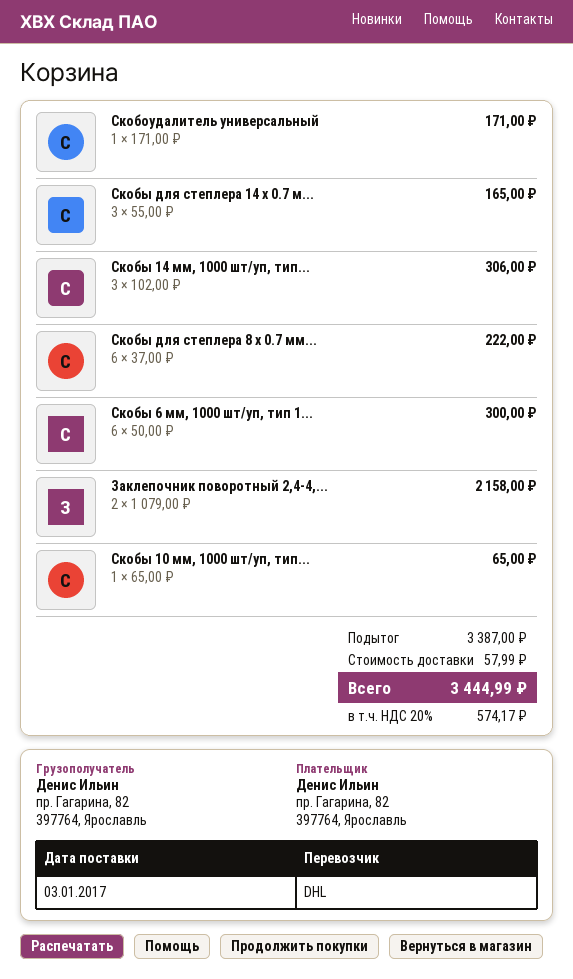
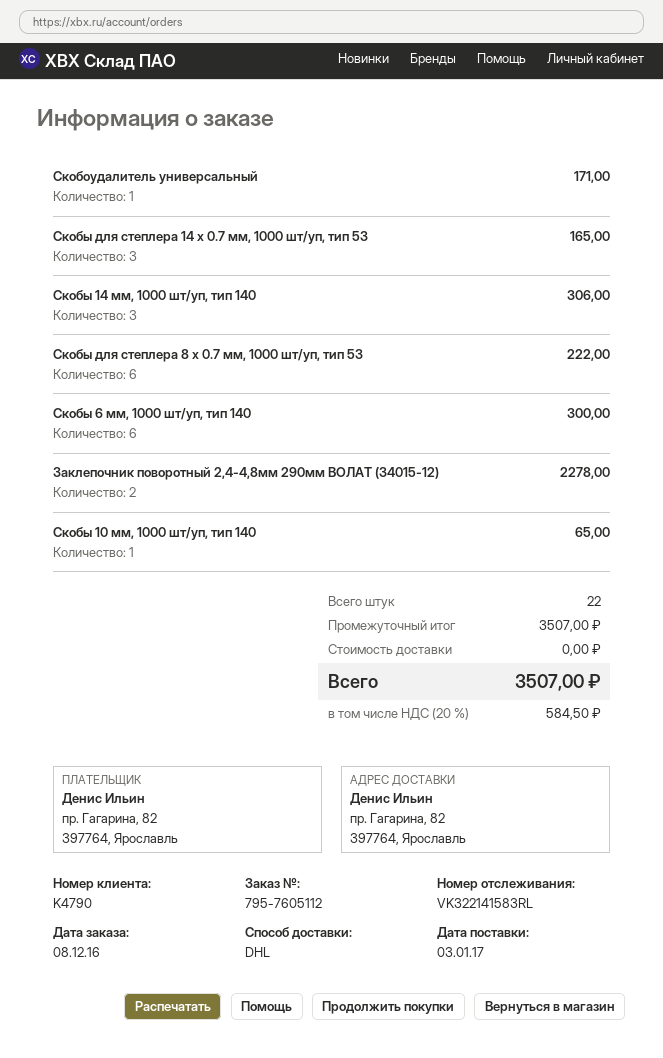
Заклепочник поворотный 2,4-4,...: 2 for 2158.00 -> 2 for 2278.00
subtotal: 3387.00 -> 3507.00
shipping: 57.99 -> 0.00
tax: 20% = 574.17 -> 20% = 584.50
total: 3444.99 -> 3507.00

